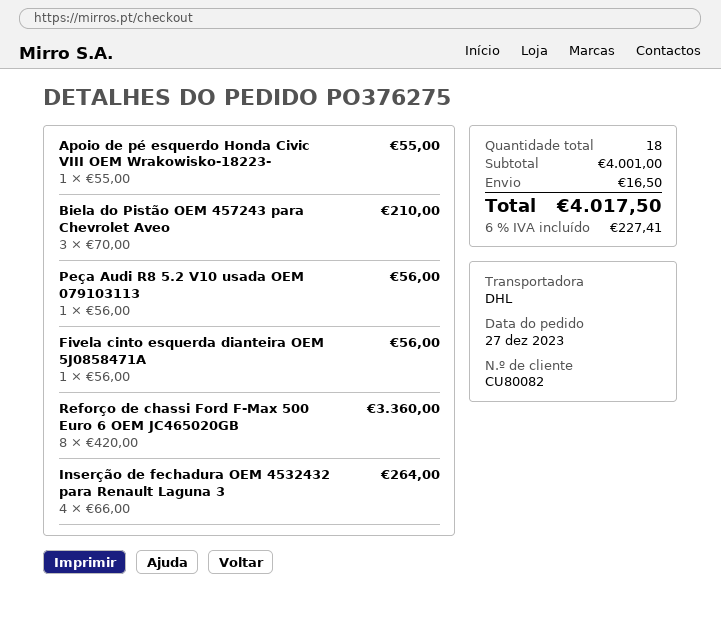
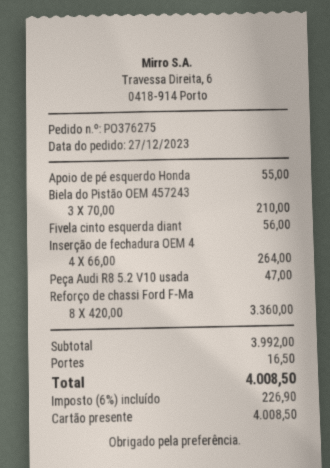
Peça Audi R8 5.2 V10 usada OEM 079103113: 1 x 56.00 = 56.00 -> 1 x 47.00 = 47.00
subtotal: 4001.00 -> 3992.00
tax: 6% = 227.41 -> 6% = 226.90
total: 4017.50 -> 4008.50

